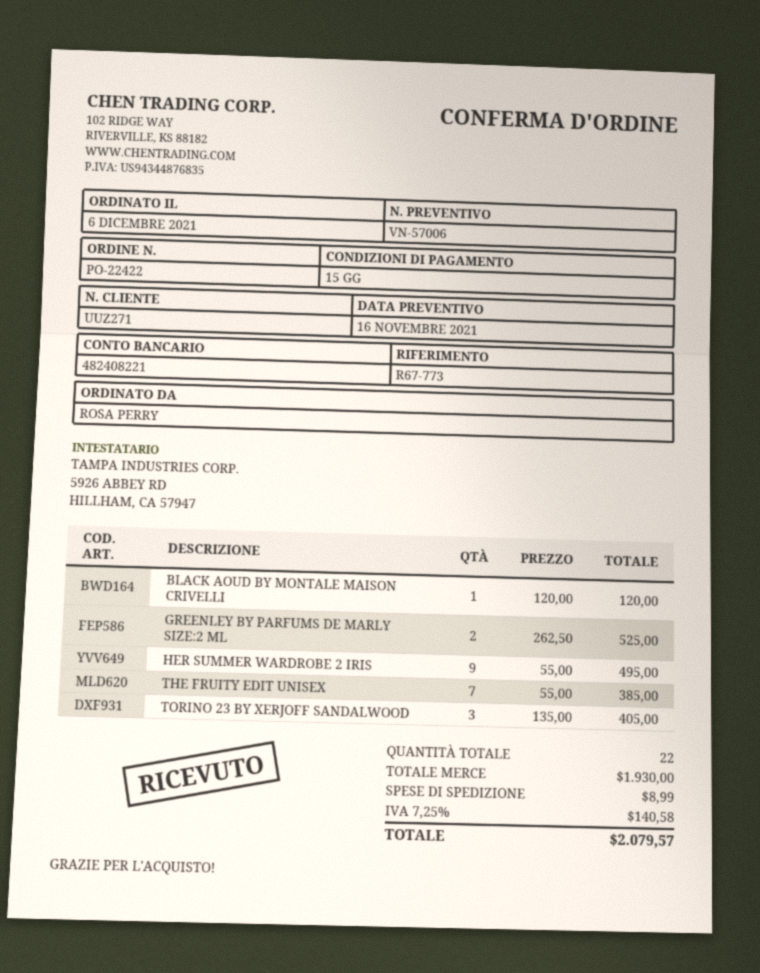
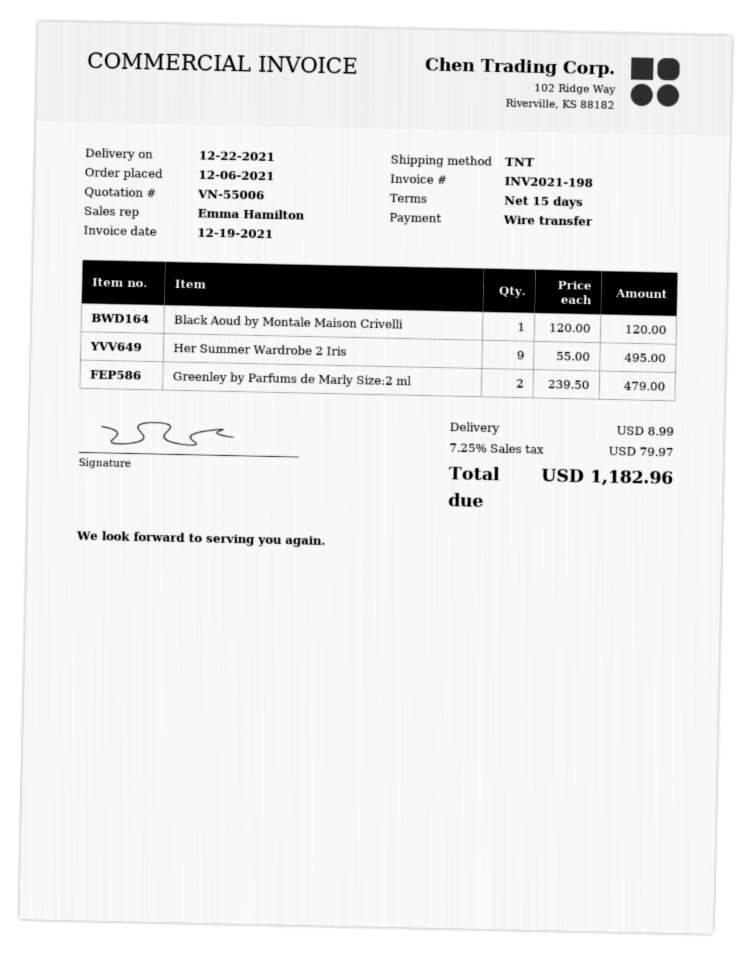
quote number: VN-57006 -> VN-55006
GREENLEY BY PARFUMS DE MARLY SIZE:2 ML: 2 x 262.50 = 525.00 -> 2 x 239.50 = 479.00
THE FRUITY EDIT UNISEX: 7 x 55.00 = 385.00 -> none
TORINO 23 BY XERJOFF SANDALWOOD: 3 x 135.00 = 405.00 -> none
tax: 7.25% = 140.58 -> 7.25% = 79.97
total: 2079.57 -> 1182.96

